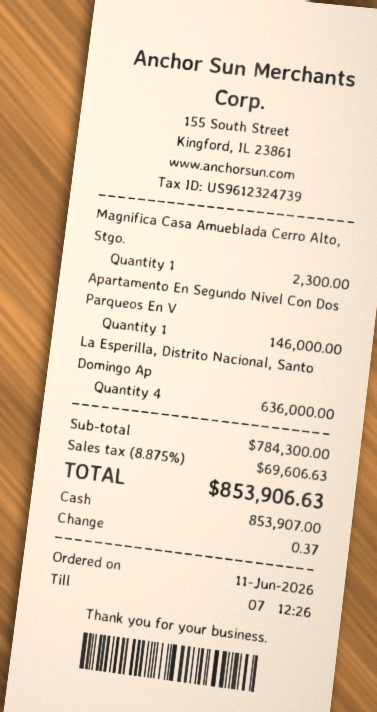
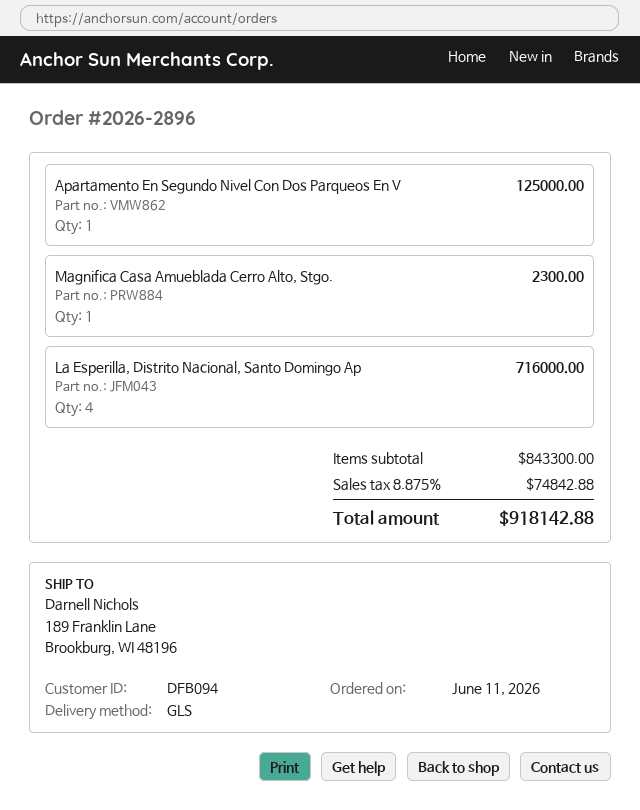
Apartamento En Segundo Nivel Con Dos Parqueos En V: 1 for 146000.00 -> 1 for 125000.00
La Esperilla, Distrito Nacional, Santo Domingo Ap: 4 for 636000.00 -> 4 for 716000.00
subtotal: 784300.00 -> 843300.00
tax: 8.875% = 69606.63 -> 8.875% = 74842.88
total: 853906.63 -> 918142.88

